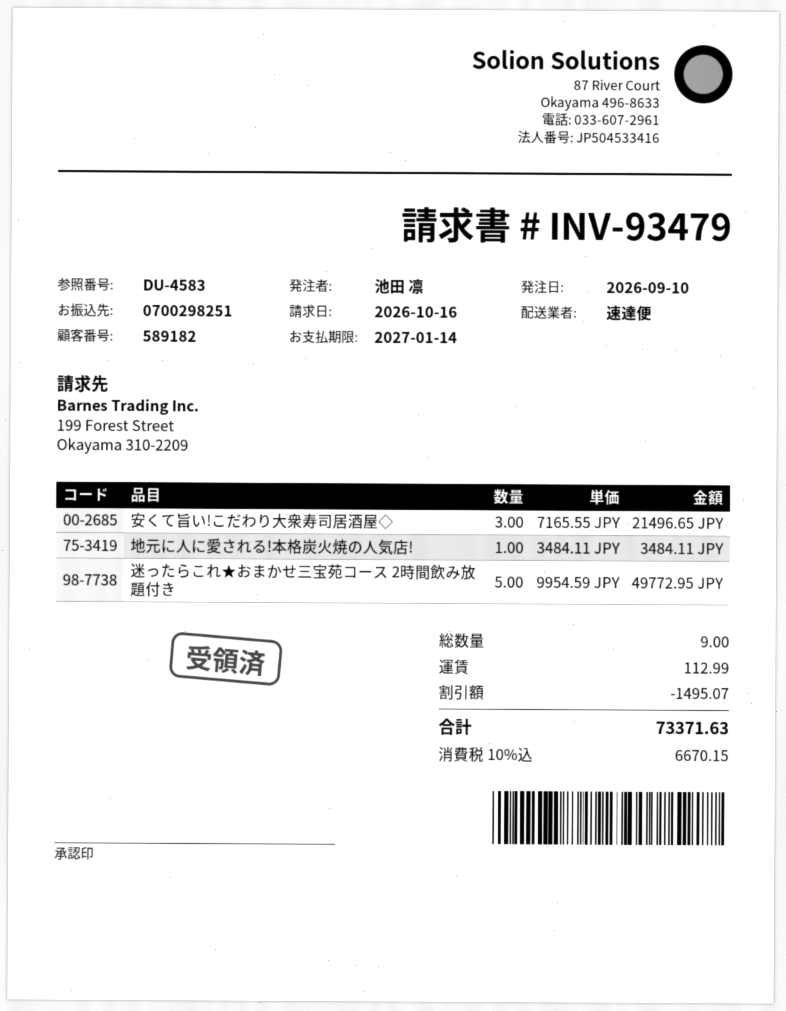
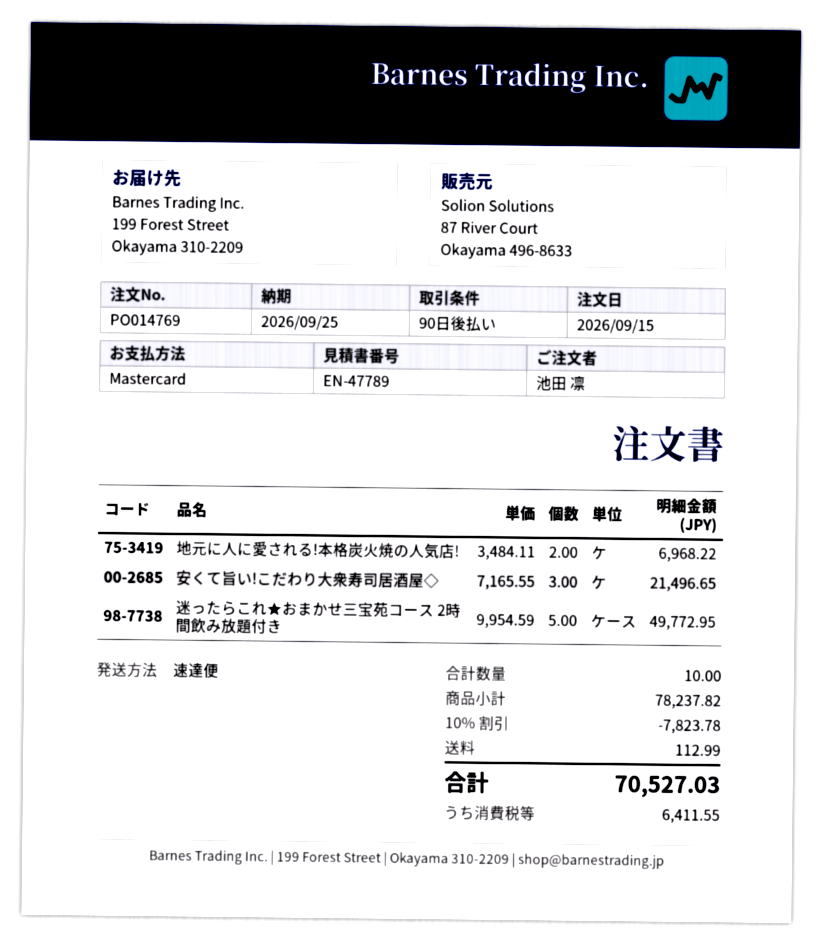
order date: 2026-09-10 -> 2026-09-15
地元に人に愛される!本格炭火焼の人気店!: 1 x 3484.11 = 3484.11 -> 2 x 3484.11 = 6968.22
total quantity: 9 -> 10
discount: 1495.07 -> 7823.78
tax: 6670.15 -> 6411.55
total: 73371.63 -> 70527.03

